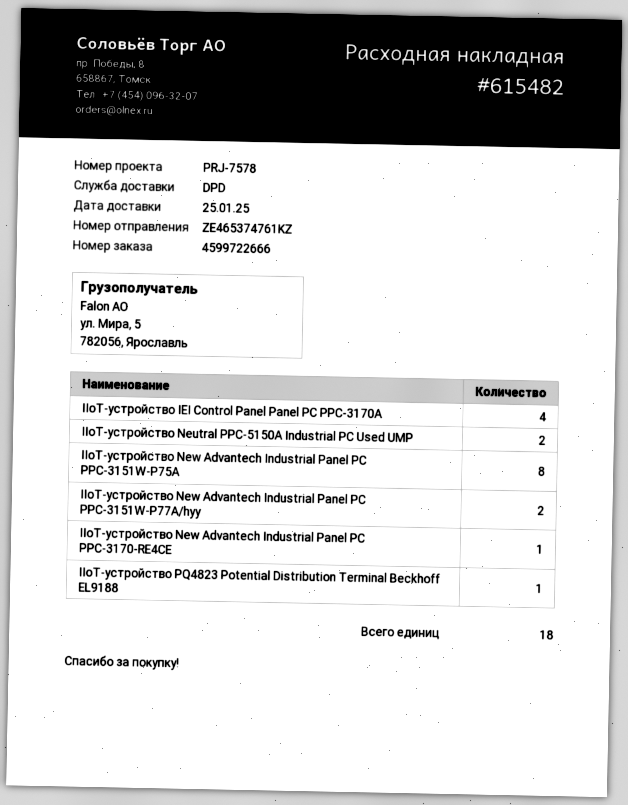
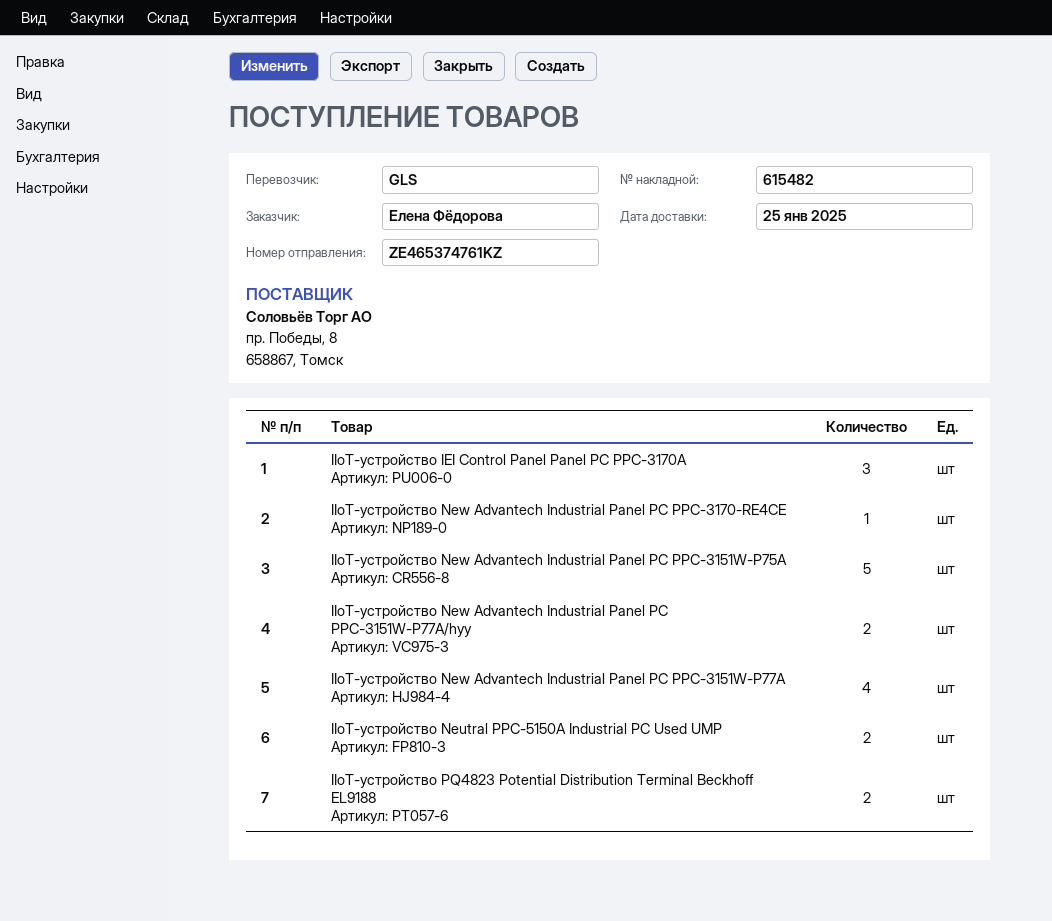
shipping method: DPD -> GLS
IIoT-устройство IEI Control Panel Panel PC PPC-3170A: 4 -> 3
IIoT-устройство New Advantech Industrial Panel PC PPC-3151W-P75A: 8 -> 5
IIoT-устройство PQ4823 Potential Distribution Terminal Beckhoff EL9188: 1 -> 2
IIoT-устройство New Advantech Industrial Panel PC PPC-3151W-P77A: none -> 4

